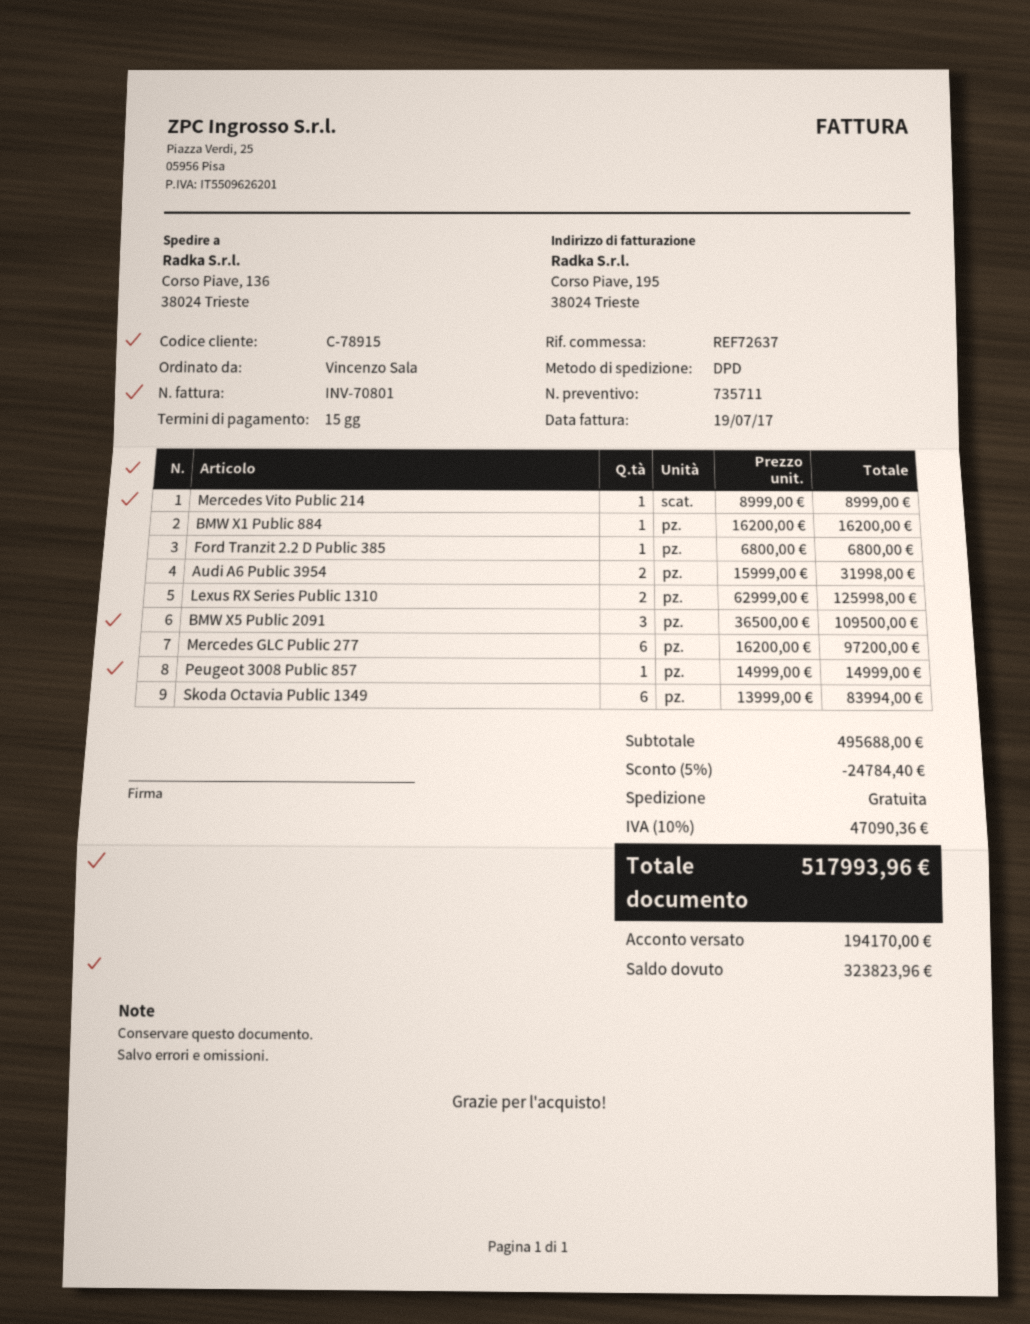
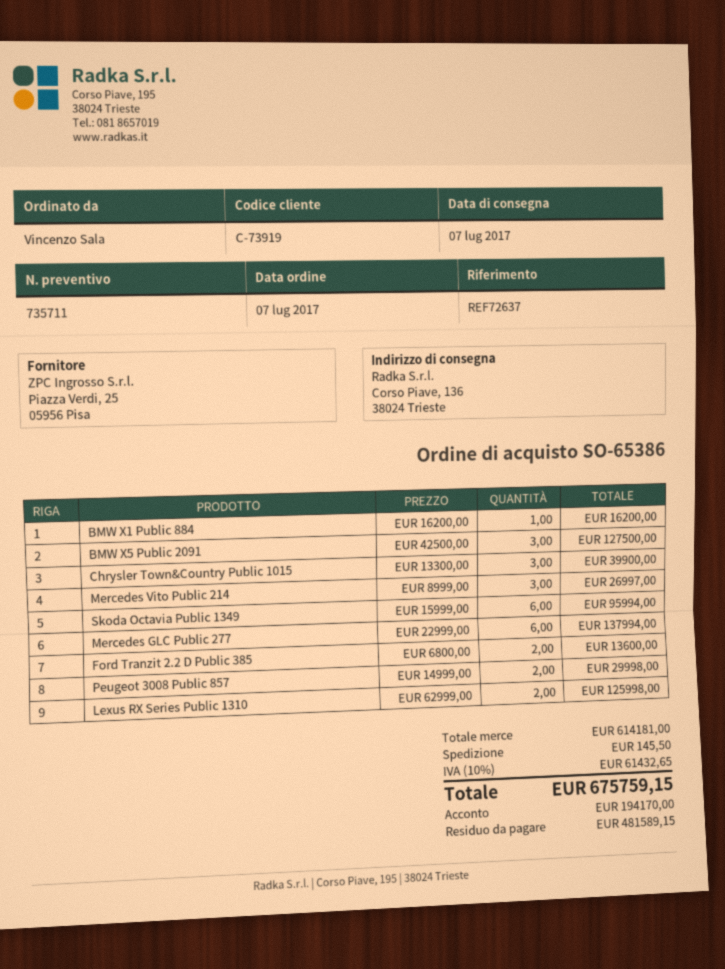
customer number: C-78915 -> C-73919
Mercedes Vito Public 214: 1 x 8999.00 = 8999.00 -> 3 x 8999.00 = 26997.00
Ford Tranzit 2.2 D Public 385: 1 x 6800.00 = 6800.00 -> 2 x 6800.00 = 13600.00
Audi A6 Public 3954: 2 x 15999.00 = 31998.00 -> none
BMW X5 Public 2091: 3 x 36500.00 = 109500.00 -> 3 x 42500.00 = 127500.00
Mercedes GLC Public 277: 6 x 16200.00 = 97200.00 -> 6 x 22999.00 = 137994.00
Peugeot 3008 Public 857: 1 x 14999.00 = 14999.00 -> 2 x 14999.00 = 29998.00
Skoda Octavia Public 1349: 6 x 13999.00 = 83994.00 -> 6 x 15999.00 = 95994.00
Chrysler Town&Country Public 1015: none -> 3 x 13300.00 = 39900.00
subtotal: 495688.00 -> 614181.00
discount: 5% = 24784.40 -> none
shipping: 0.00 -> 145.50
tax: 10% = 47090.36 -> 10% = 61432.65
total: 517993.96 -> 675759.15
balance: 323823.96 -> 481589.15

